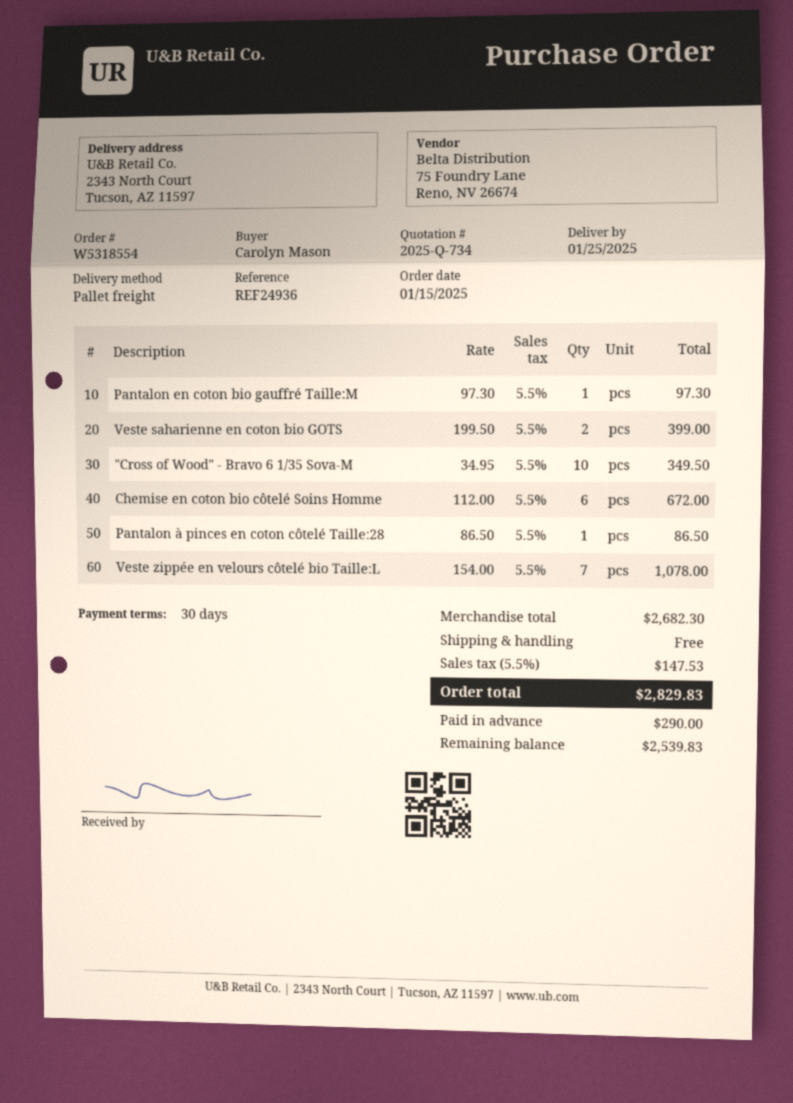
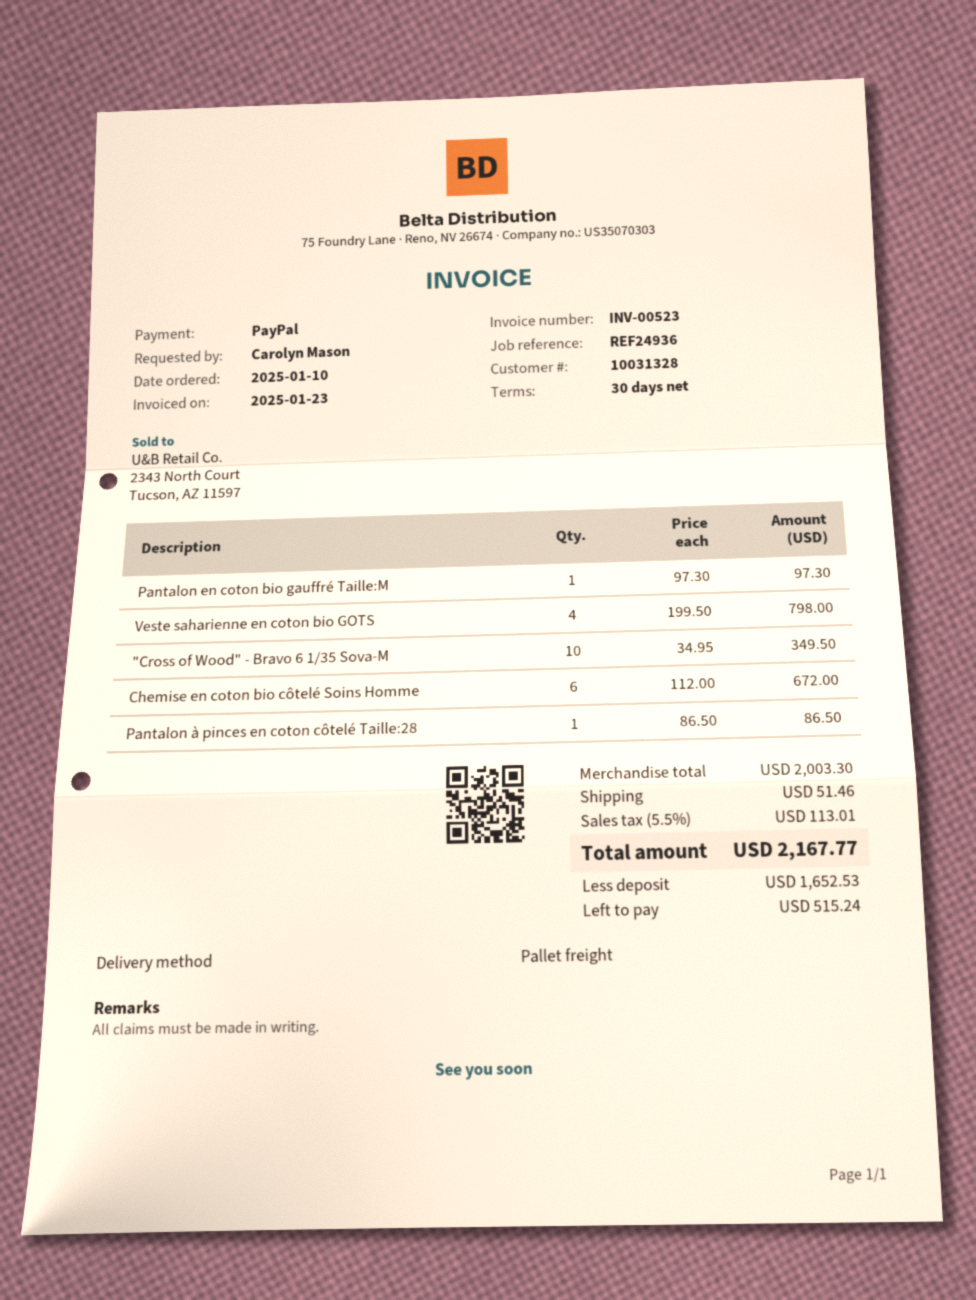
order date: 2025-01-15 -> 2025-01-10
Veste saharienne en coton bio GOTS: 2 x 199.50 = 399.00 -> 4 x 199.50 = 798.00
Veste zippée en velours côtelé bio Taille:L: 7 x 154.00 = 1078.00 -> none
subtotal: 2682.30 -> 2003.30
shipping: 0.00 -> 51.46
tax: 5.5% = 147.53 -> 5.5% = 113.01
total: 2829.83 -> 2167.77
deposit: 290.00 -> 1652.53
balance: 2539.83 -> 515.24

